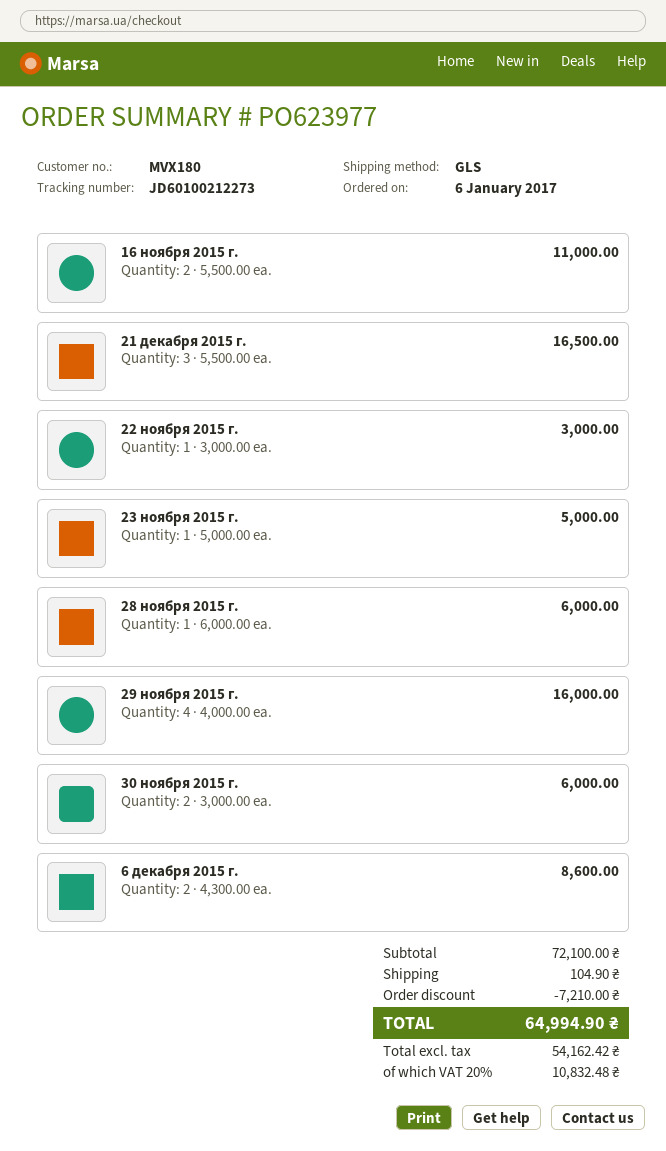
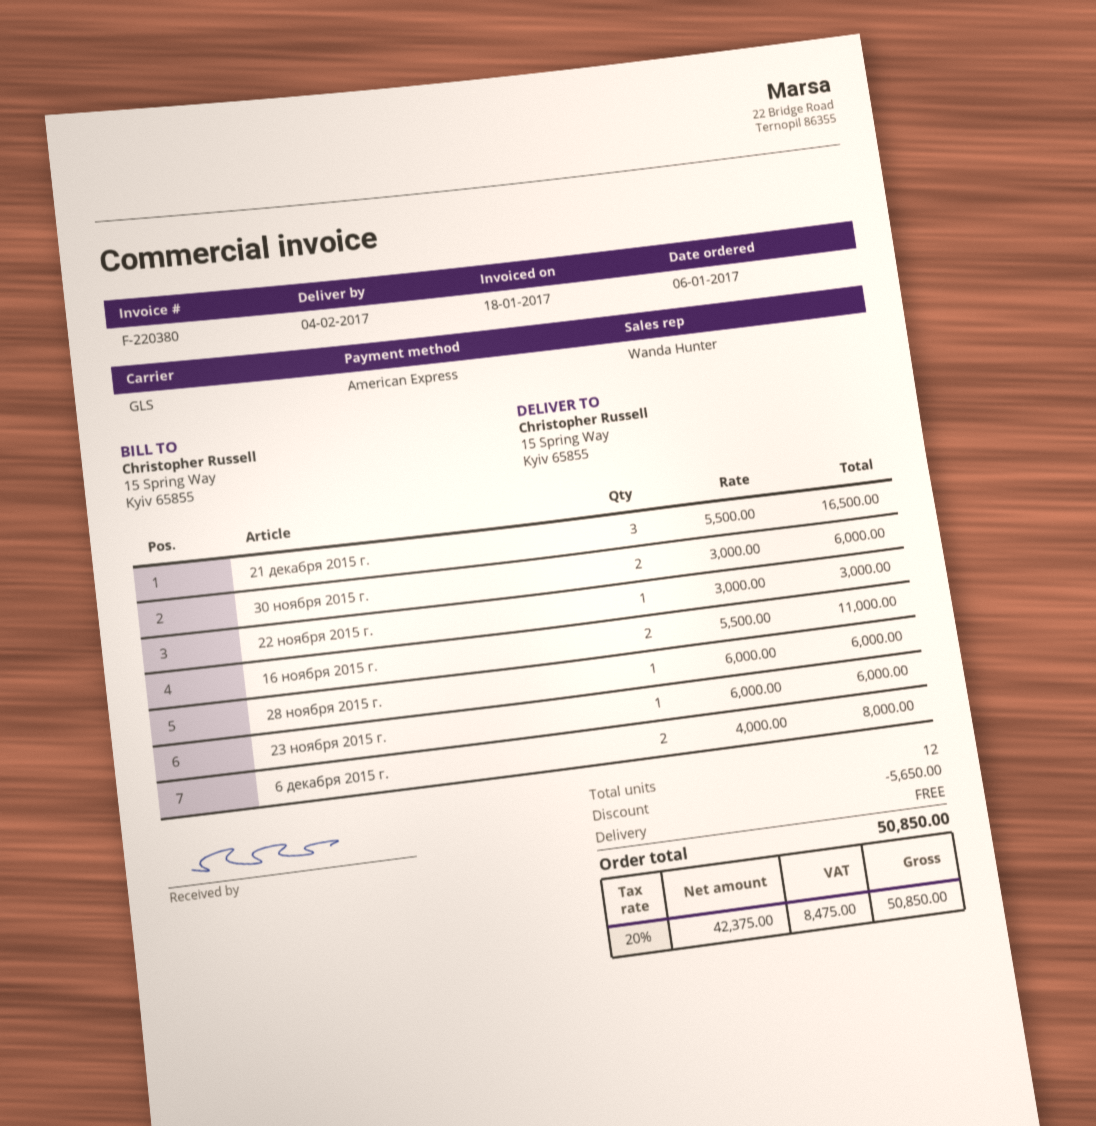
23 ноября 2015 г.: 1 x 5000.00 = 5000.00 -> 1 x 6000.00 = 6000.00
29 ноября 2015 г.: 4 x 4000.00 = 16000.00 -> none
6 декабря 2015 г.: 2 x 4300.00 = 8600.00 -> 2 x 4000.00 = 8000.00
discount: 7210.00 -> 5650.00
shipping: 104.90 -> 0.00
net: 54162.42 -> 42375.00
tax: 20% = 10832.48 -> 20% = 8475.00
total: 64994.90 -> 50850.00

